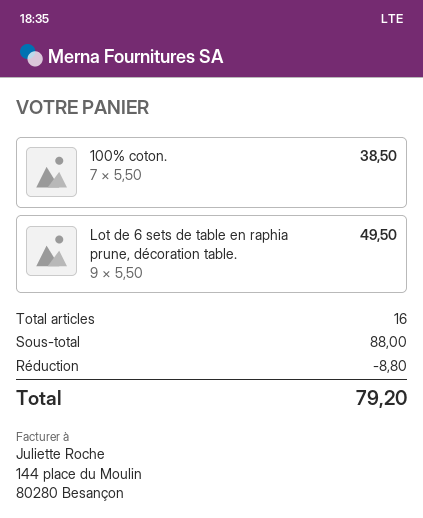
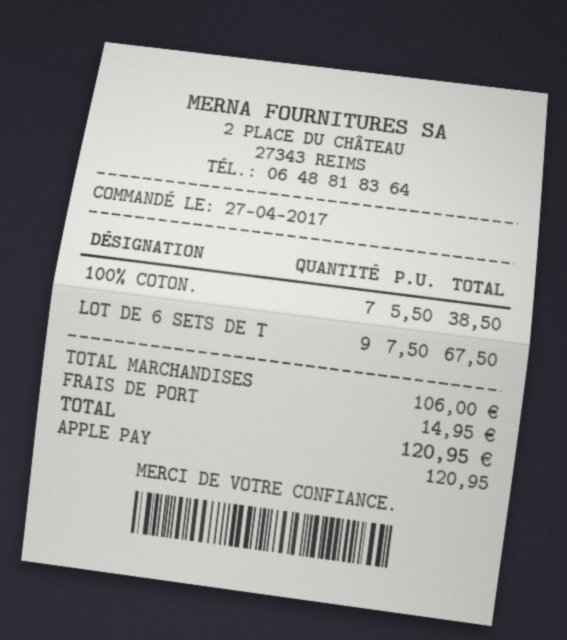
Lot de 6 sets de table en raphia prune, décoration table.: 9 x 5.50 = 49.50 -> 9 x 7.50 = 67.50
subtotal: 88.00 -> 106.00
discount: 8.80 -> none
shipping: none -> 14.95
total: 79.20 -> 120.95

